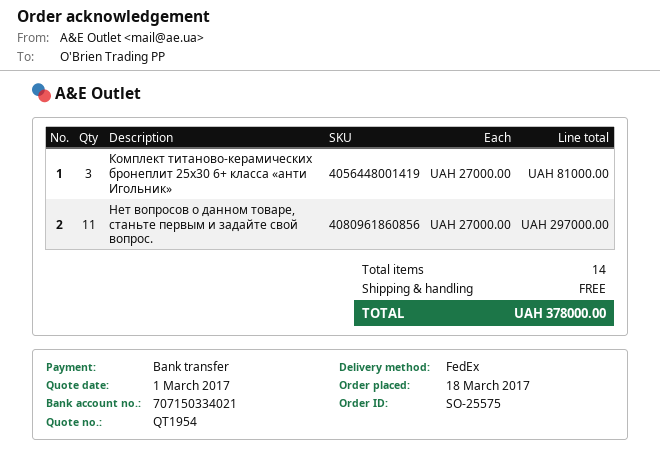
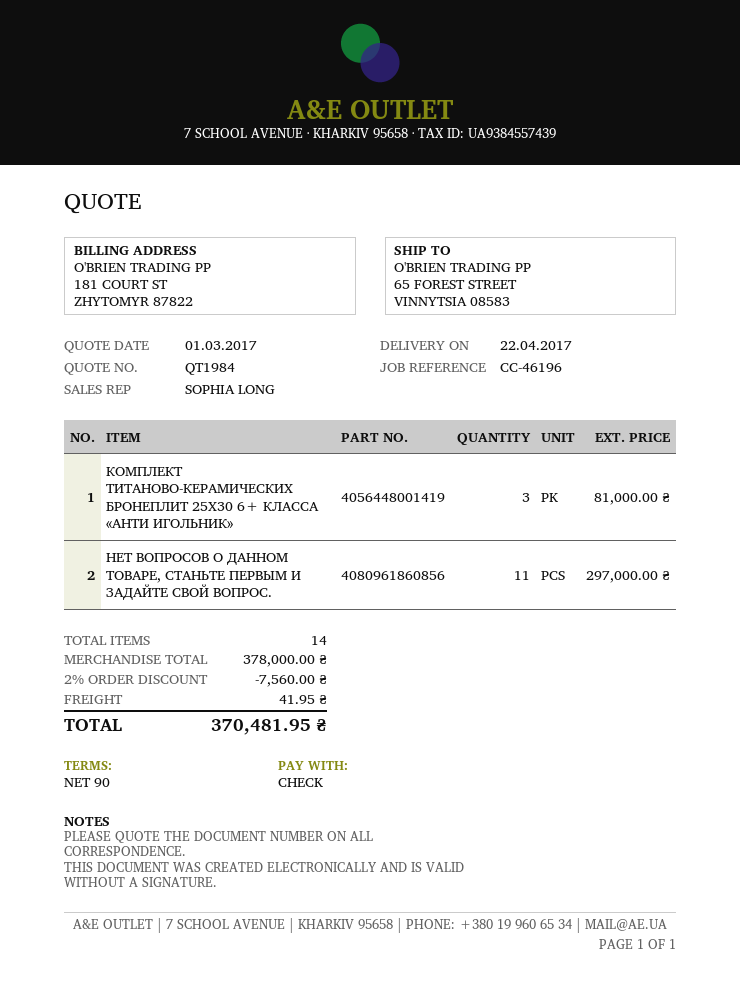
quote number: QT1954 -> QT1984
payment method: bank transfer -> cheque
discount: none -> 2% = 7560.00
shipping: 0.00 -> 41.95
total: 378000.00 -> 370481.95

